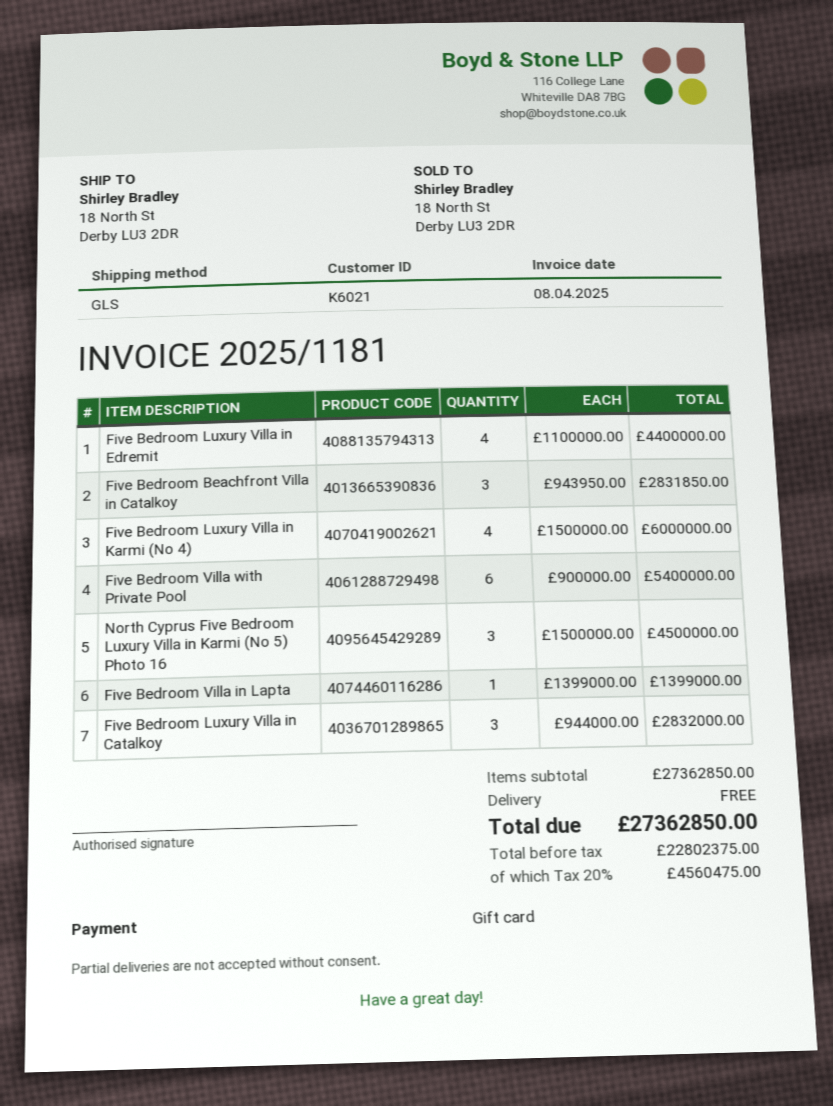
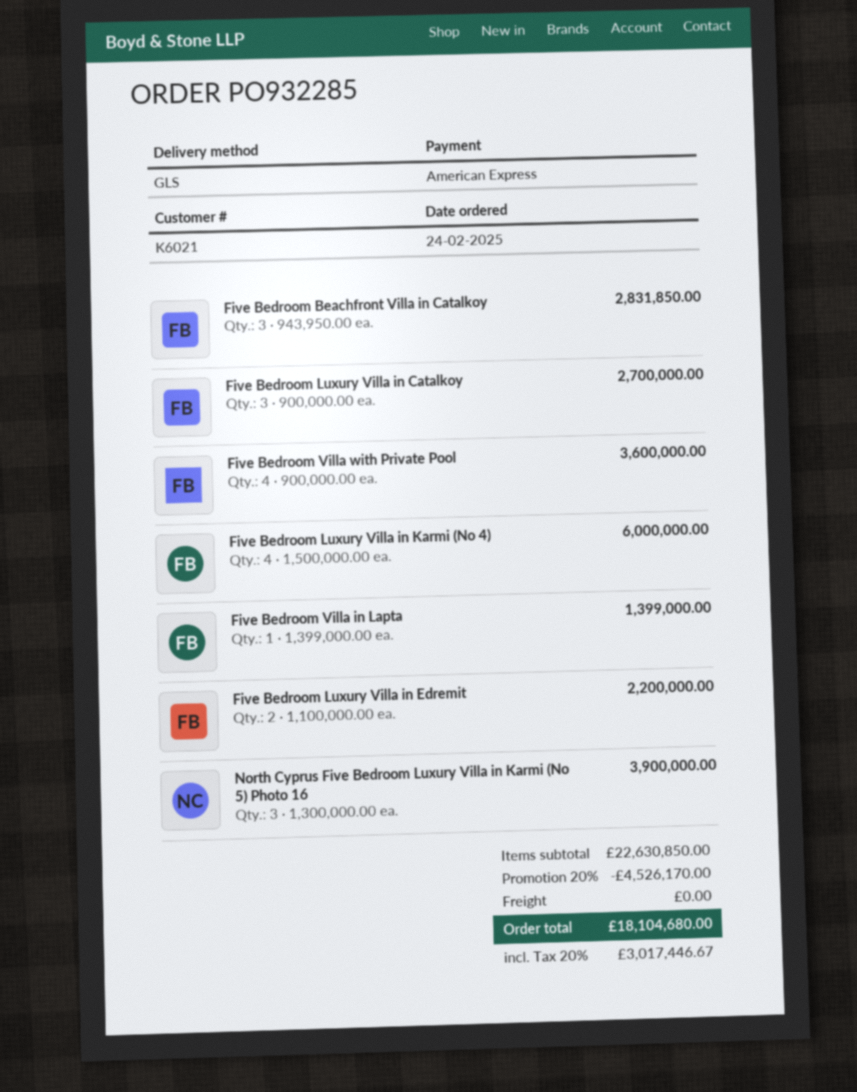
payment method: gift card -> American Express
Five Bedroom Luxury Villa in Edremit: 4 x 1100000.00 = 4400000.00 -> 2 x 1100000.00 = 2200000.00
Five Bedroom Villa with Private Pool: 6 x 900000.00 = 5400000.00 -> 4 x 900000.00 = 3600000.00
North Cyprus Five Bedroom Luxury Villa in Karmi (No 5) Photo 16: 3 x 1500000.00 = 4500000.00 -> 3 x 1300000.00 = 3900000.00
Five Bedroom Luxury Villa in Catalkoy: 3 x 944000.00 = 2832000.00 -> 3 x 900000.00 = 2700000.00
subtotal: 27362850.00 -> 22630850.00
discount: none -> 20% = 4526170.00
tax: 20% = 4560475.00 -> 20% = 3017446.67
total: 27362850.00 -> 18104680.00

